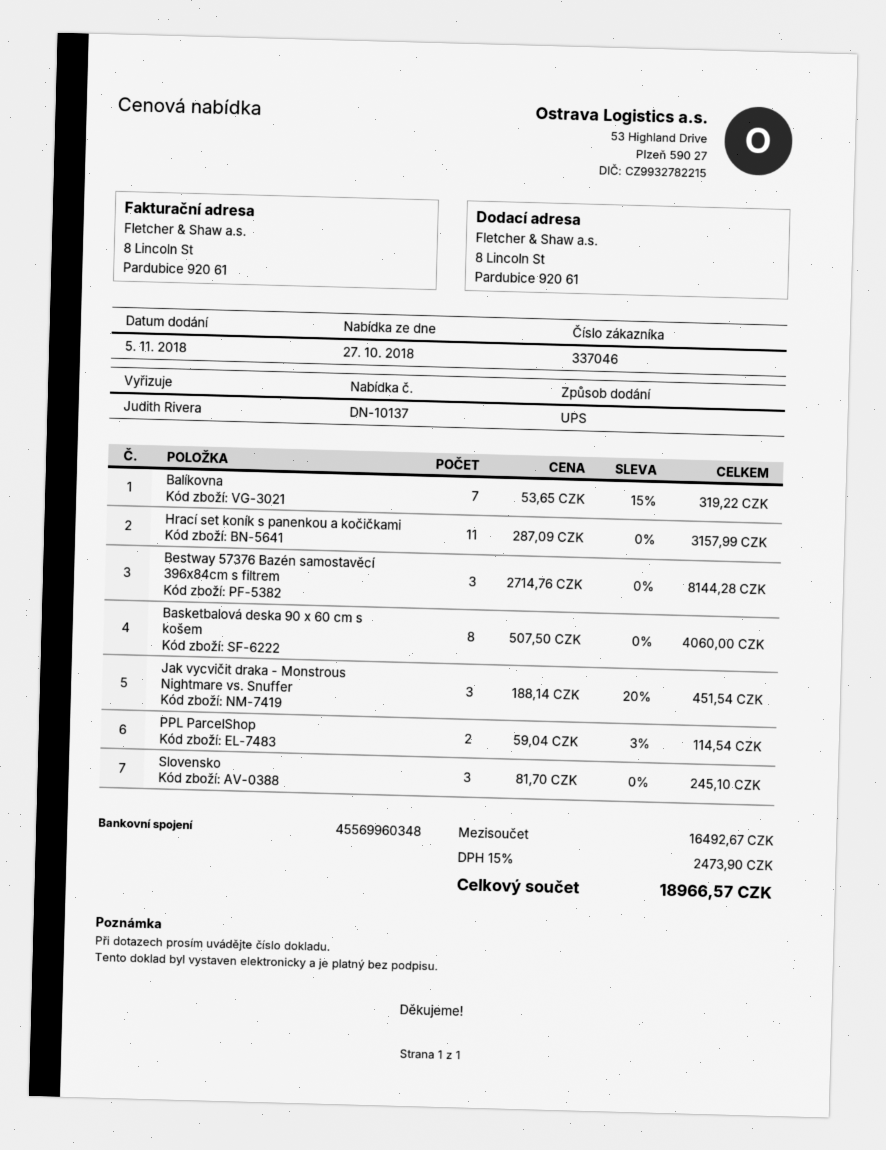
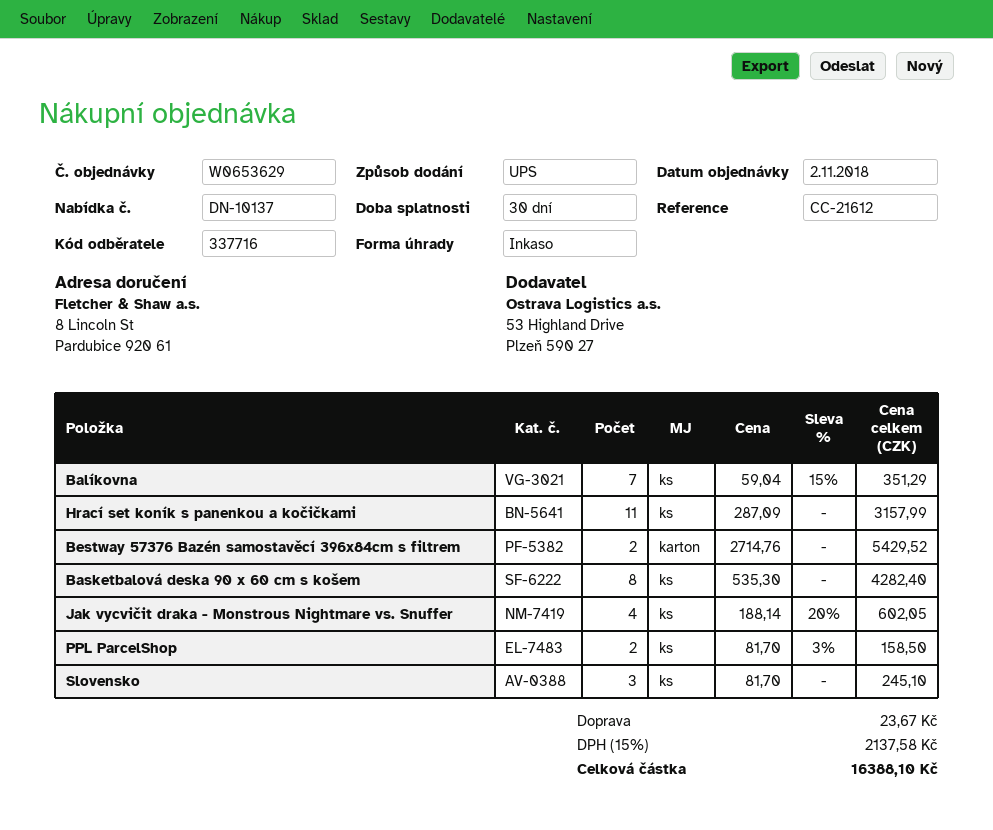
customer number: 337046 -> 337716
Balíkovna: 7 x 53.65 - 15% = 319.22 -> 7 x 59.04 - 15% = 351.29
Bestway 57376 Bazén samostavěcí 396x84cm s filtrem: 3 x 2714.76 = 8144.28 -> 2 x 2714.76 = 5429.52
Basketbalová deska 90 x 60 cm s košem: 8 x 507.50 = 4060.00 -> 8 x 535.30 = 4282.40
Jak vycvičit draka - Monstrous Nightmare vs. Snuffer: 3 x 188.14 - 20% = 451.54 -> 4 x 188.14 - 20% = 602.05
PPL ParcelShop: 2 x 59.04 - 3% = 114.54 -> 2 x 81.70 - 3% = 158.50
shipping: none -> 23.67
tax: 15% = 2473.90 -> 15% = 2137.58
total: 18966.57 -> 16388.10

